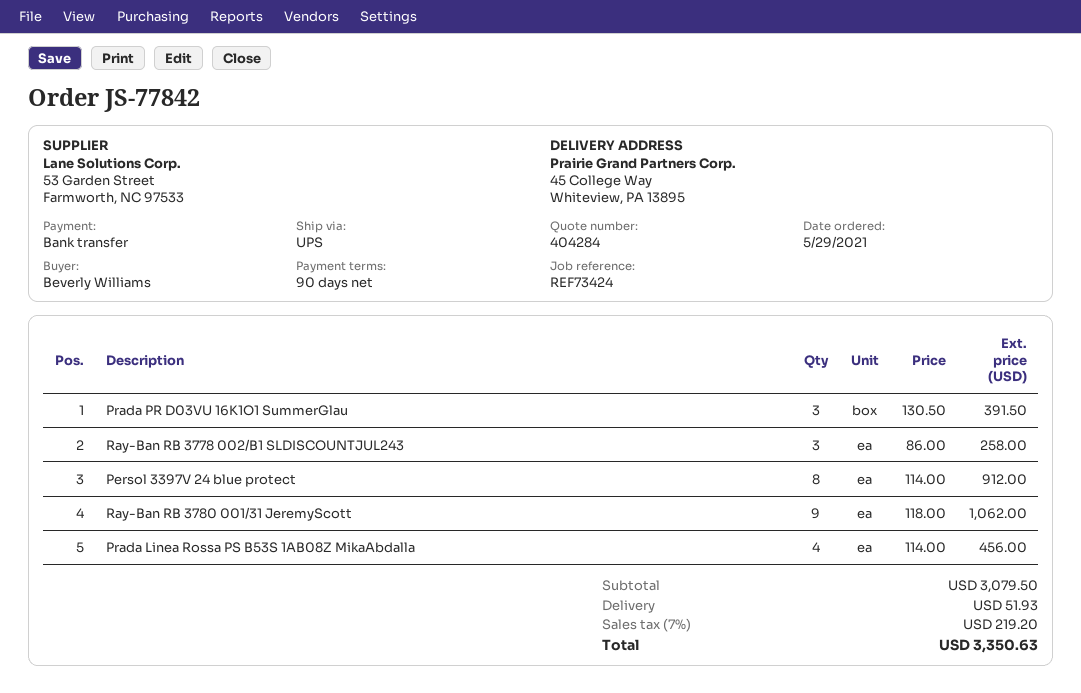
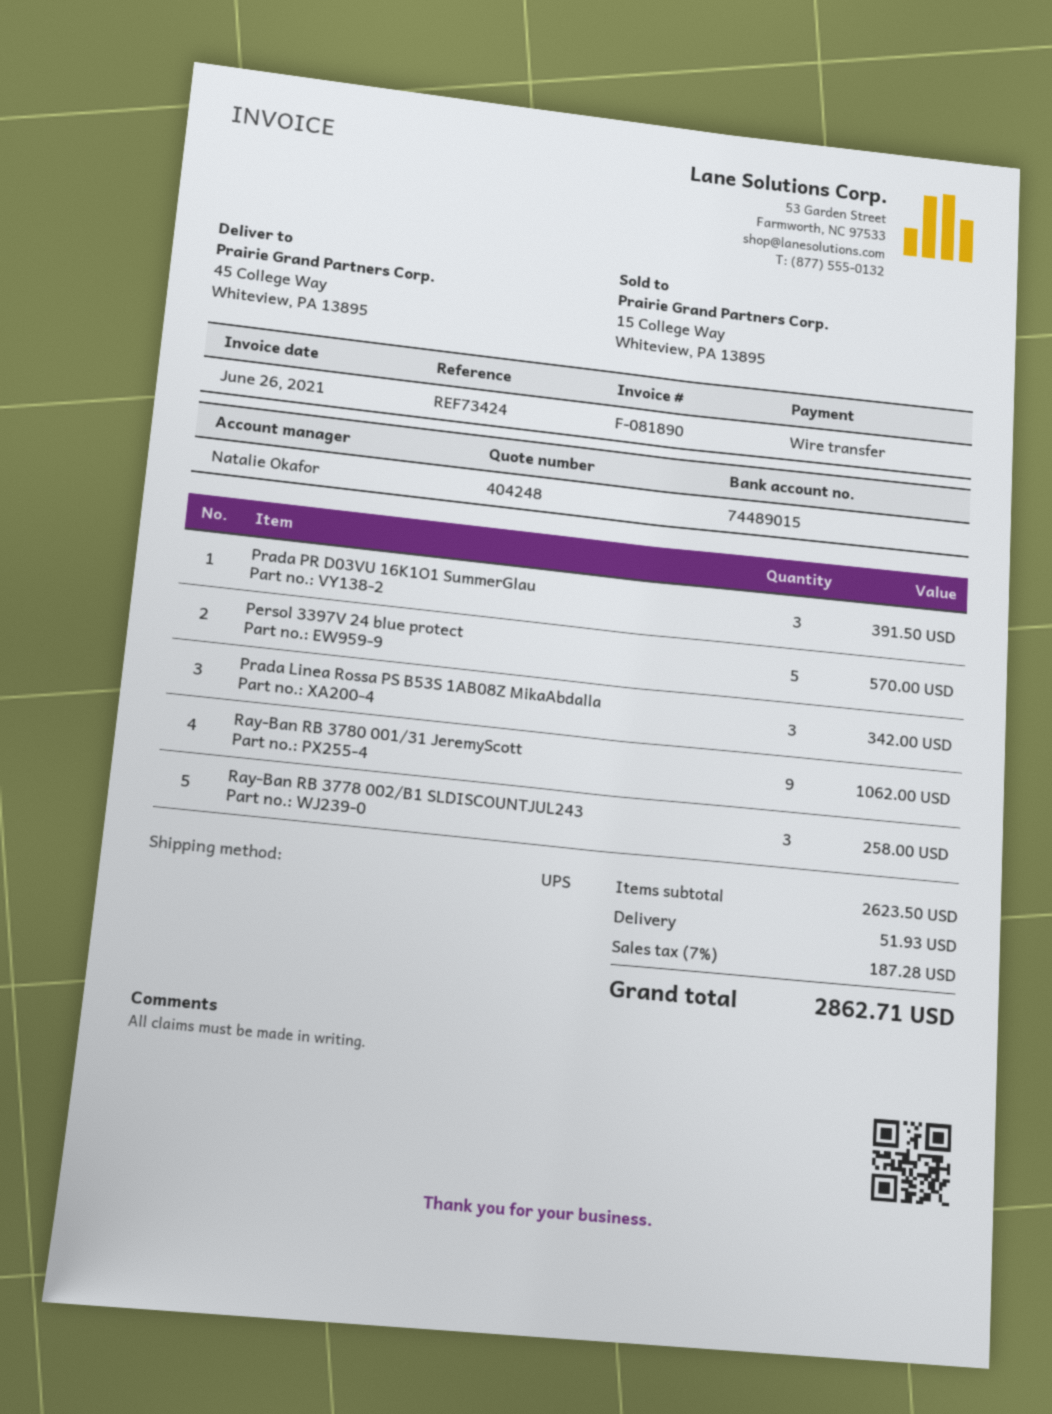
quote number: 404284 -> 404248
Persol 3397V 24 blue protect: 8 for 912.00 -> 5 for 570.00
Prada Linea Rossa PS B53S 1AB08Z MikaAbdalla: 4 for 456.00 -> 3 for 342.00
subtotal: 3079.50 -> 2623.50
tax: 7% = 219.20 -> 7% = 187.28
total: 3350.63 -> 2862.71

